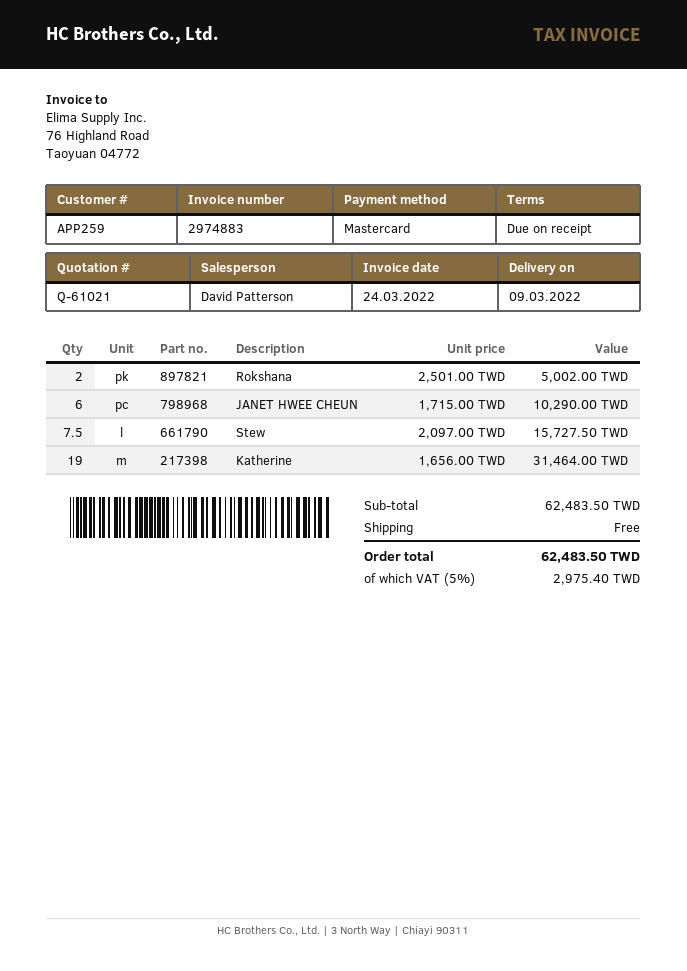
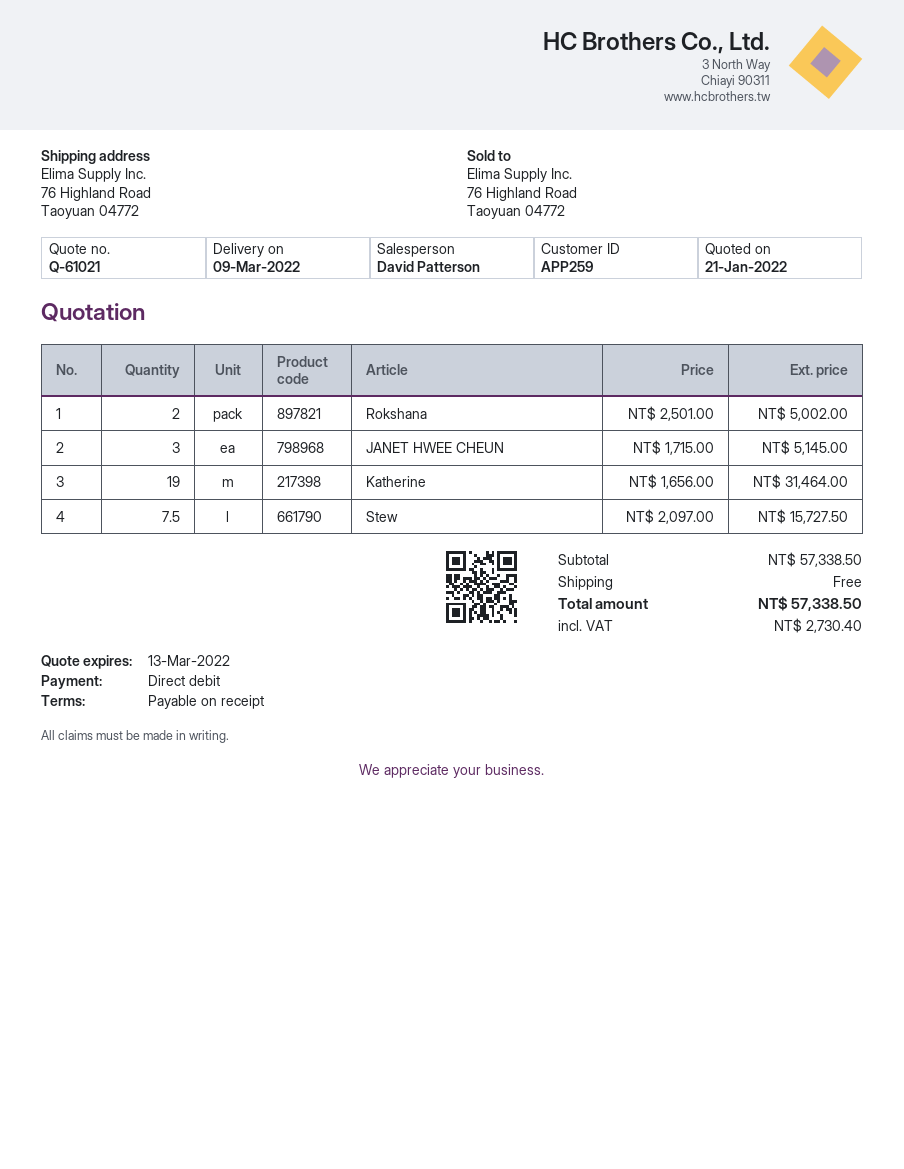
payment method: Mastercard -> direct debit
JANET HWEE CHEUN: 6 x 1715.00 = 10290.00 -> 3 x 1715.00 = 5145.00
subtotal: 62483.50 -> 57338.50
tax: 2975.40 -> 2730.40
total: 62483.50 -> 57338.50

